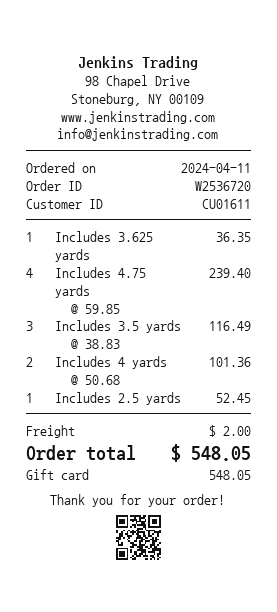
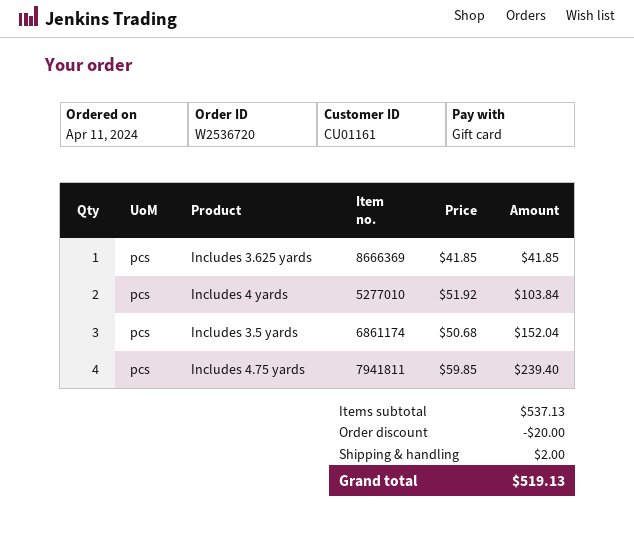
customer number: CU01611 -> CU01161
Includes 3.625 yards: 1 x 36.35 = 36.35 -> 1 x 41.85 = 41.85
Includes 3.5 yards: 3 x 38.83 = 116.49 -> 3 x 50.68 = 152.04
Includes 4 yards: 2 x 50.68 = 101.36 -> 2 x 51.92 = 103.84
Includes 2.5 yards: 1 x 52.45 = 52.45 -> none
discount: none -> 20.00
total: 548.05 -> 519.13

